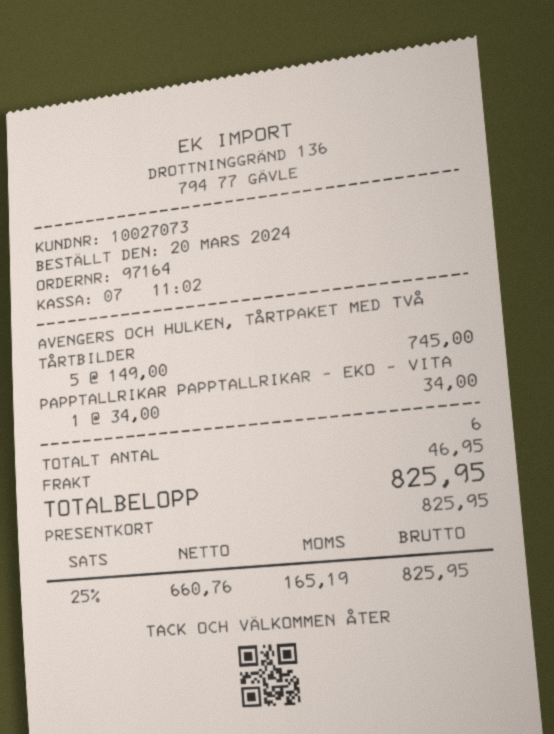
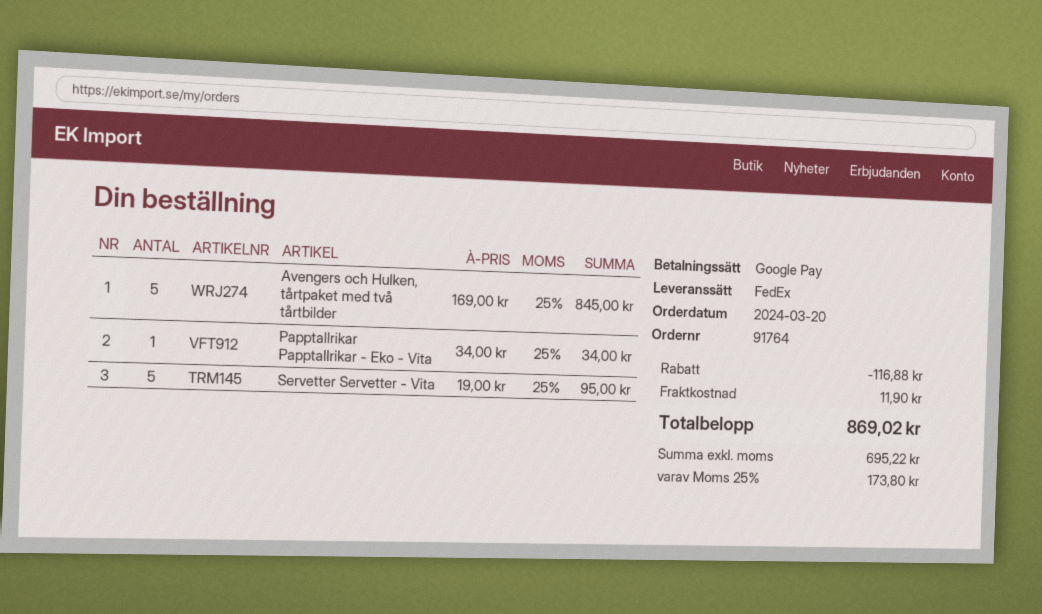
order number: 97164 -> 91764
payment method: gift card -> Google Pay
AVENGERS OCH HULKEN, TÅRTPAKET MED TVÅ TÅRTBILDER: 5 x 149.00 = 745.00 -> 5 x 169.00 = 845.00
Servetter Servetter - Vita: none -> 5 x 19.00 = 95.00
discount: none -> 116.88
shipping: 46.95 -> 11.90
net: 660.76 -> 695.22
tax: 25% = 165.19 -> 25% = 173.80
total: 825.95 -> 869.02

